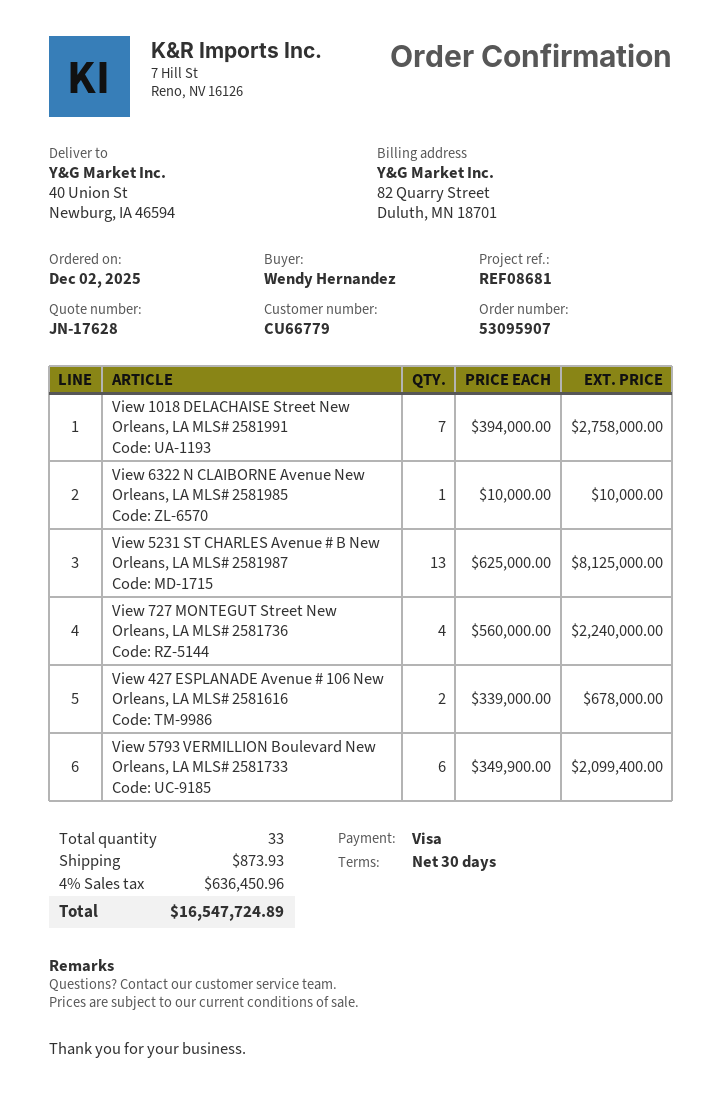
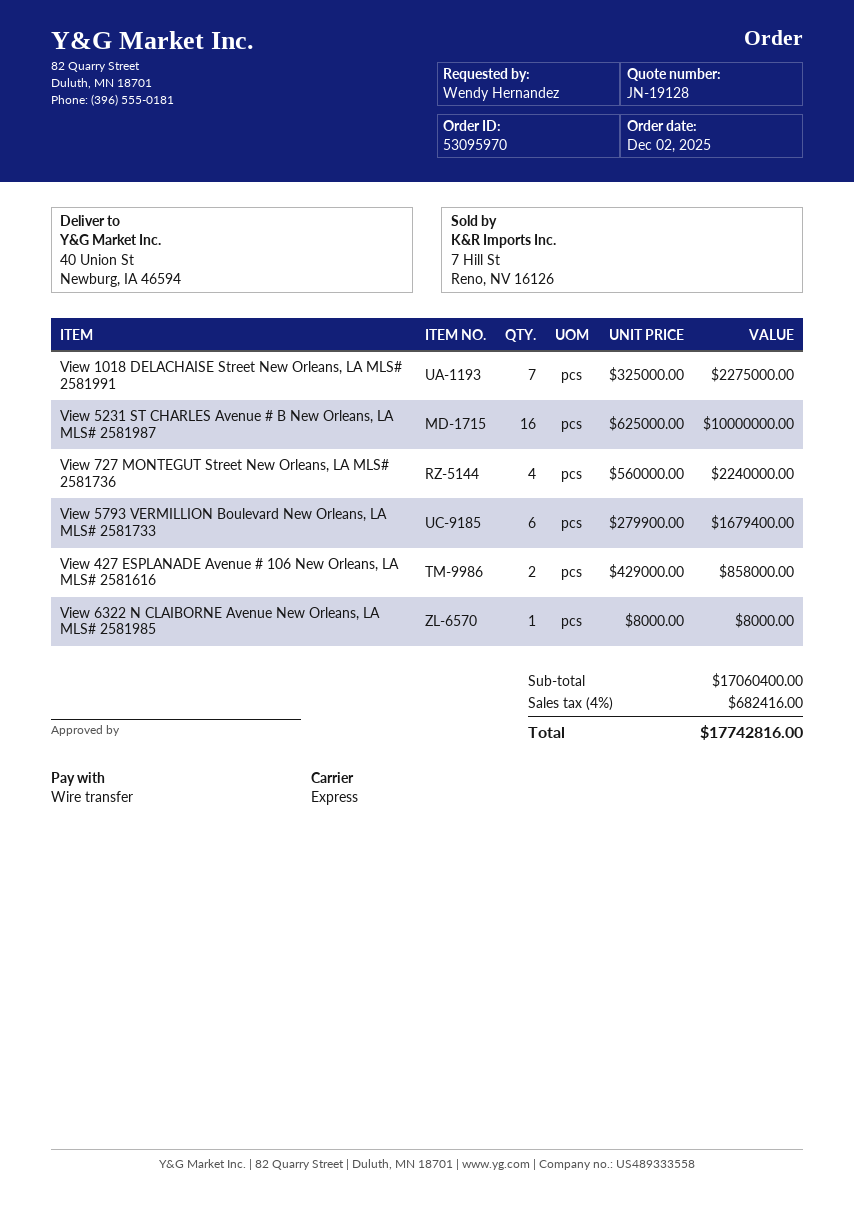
quote number: JN-17628 -> JN-19128
order number: 53095907 -> 53095970
payment method: Visa -> bank transfer
View 1018 DELACHAISE Street New Orleans, LA MLS# 2581991: 7 x 394000.00 = 2758000.00 -> 7 x 325000.00 = 2275000.00
View 6322 N CLAIBORNE Avenue New Orleans, LA MLS# 2581985: 1 x 10000.00 = 10000.00 -> 1 x 8000.00 = 8000.00
View 5231 ST CHARLES Avenue # B New Orleans, LA MLS# 2581987: 13 x 625000.00 = 8125000.00 -> 16 x 625000.00 = 10000000.00
View 427 ESPLANADE Avenue # 106 New Orleans, LA MLS# 2581616: 2 x 339000.00 = 678000.00 -> 2 x 429000.00 = 858000.00
View 5793 VERMILLION Boulevard New Orleans, LA MLS# 2581733: 6 x 349900.00 = 2099400.00 -> 6 x 279900.00 = 1679400.00
shipping: 873.93 -> none
tax: 4% = 636450.96 -> 4% = 682416.00
total: 16547724.89 -> 17742816.00

